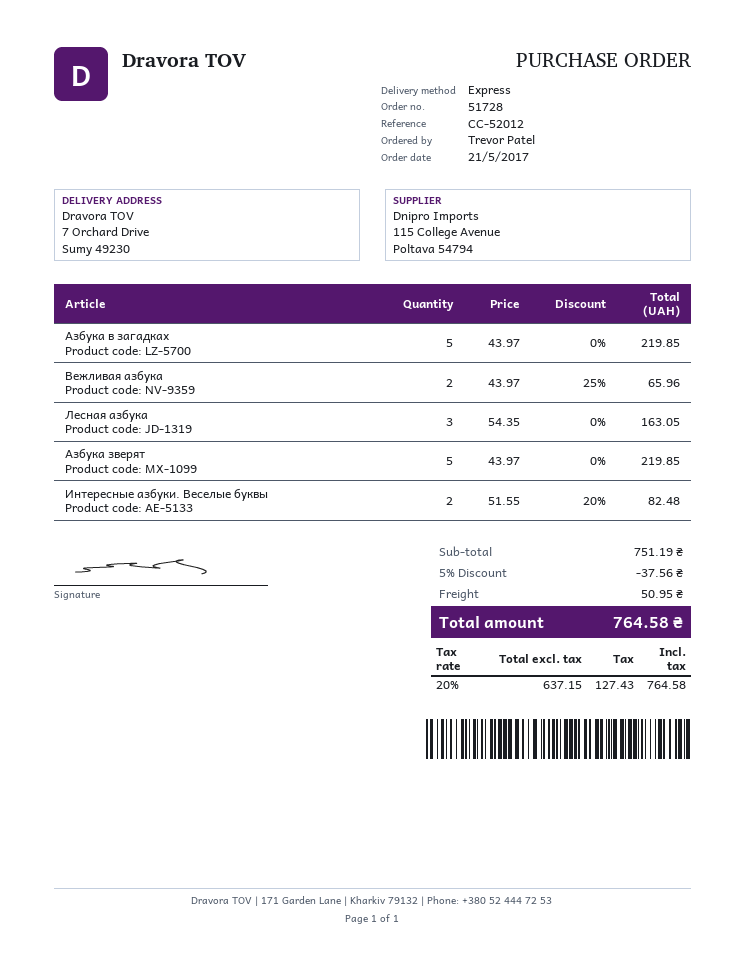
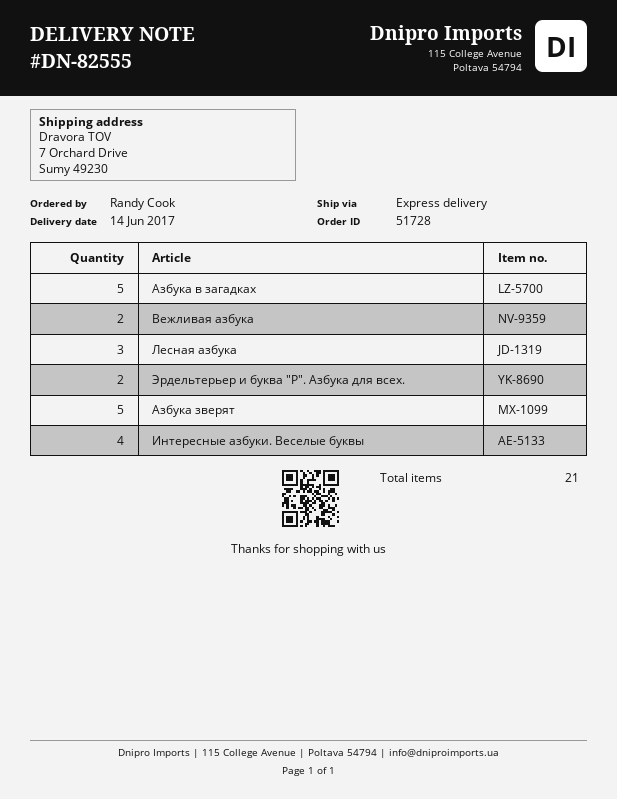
ordered by: Trevor Patel -> Randy Cook
Интересные азбуки. Веселые буквы: 2 -> 4
Эрдельтерьер и буква "Р". Азбука для всех.: none -> 2

